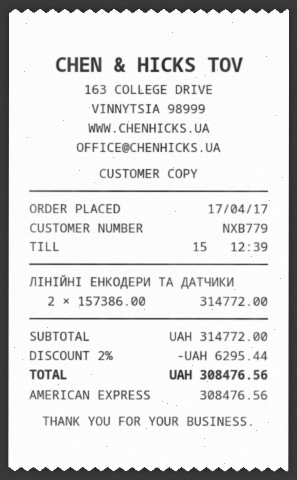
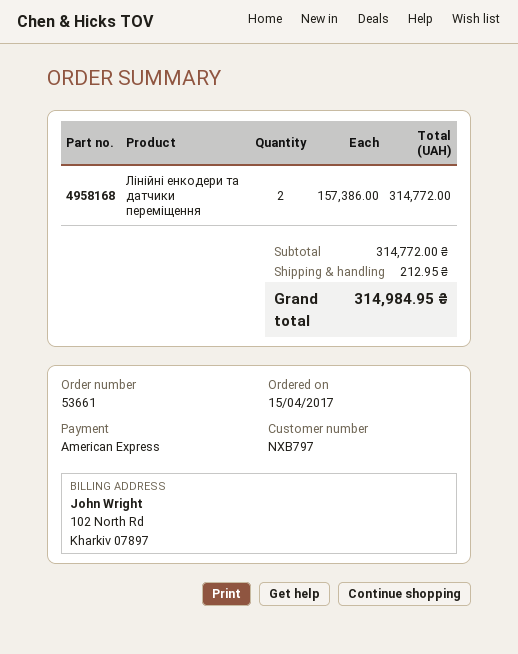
order date: 2017-04-17 -> 2017-04-15
customer number: NXB779 -> NXB797
discount: 2% = 6295.44 -> none
shipping: none -> 212.95
total: 308476.56 -> 314984.95

